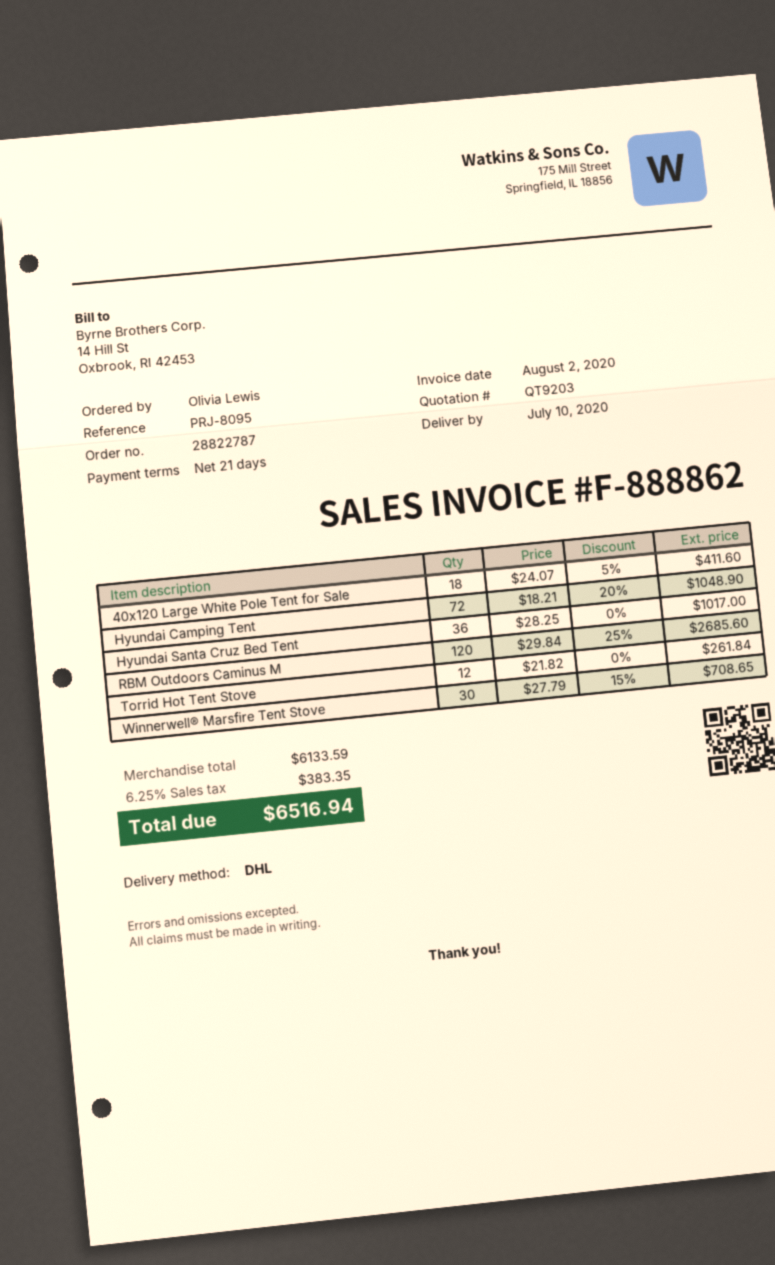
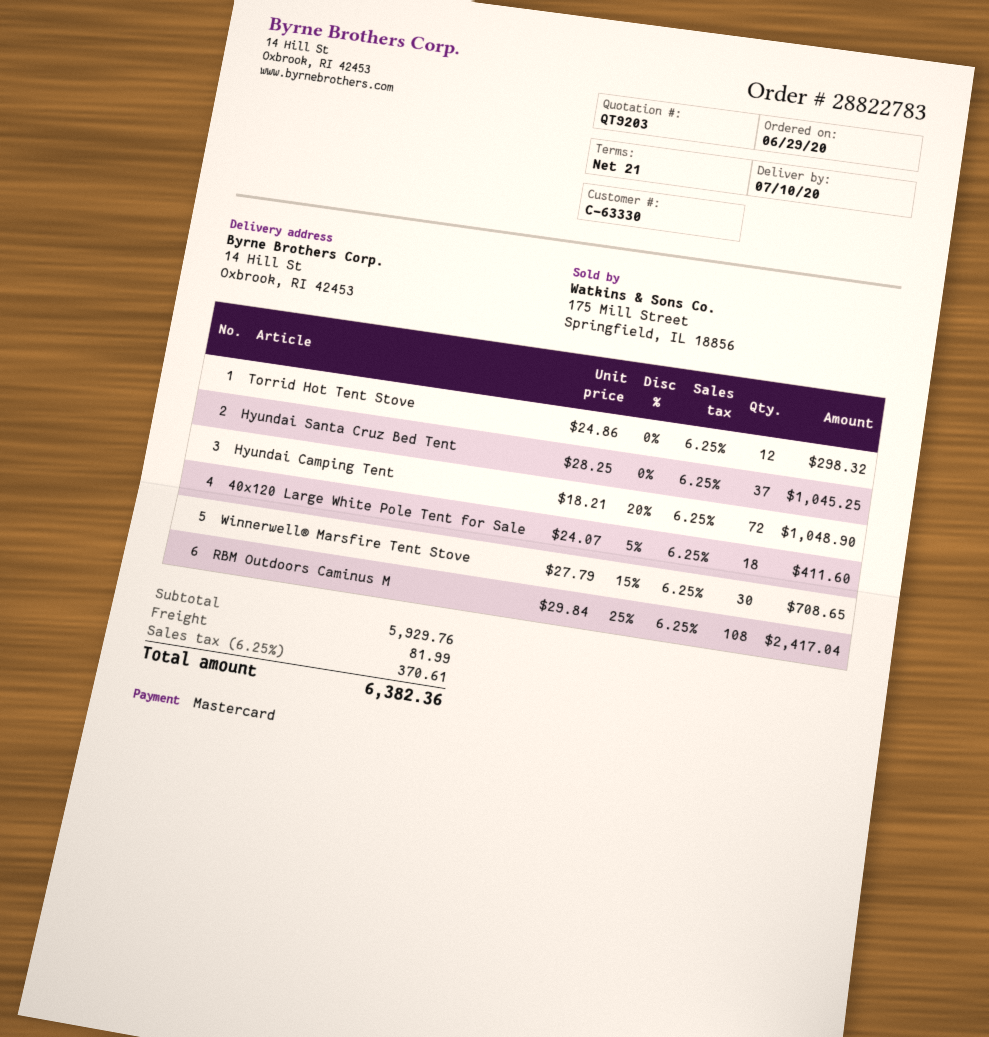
order number: 28822787 -> 28822783
Hyundai Santa Cruz Bed Tent: 36 x 28.25 = 1017.00 -> 37 x 28.25 = 1045.25
RBM Outdoors Caminus M: 120 x 29.84 - 25% = 2685.60 -> 108 x 29.84 - 25% = 2417.04
Torrid Hot Tent Stove: 12 x 21.82 = 261.84 -> 12 x 24.86 = 298.32
subtotal: 6133.59 -> 5929.76
shipping: none -> 81.99
tax: 6.25% = 383.35 -> 6.25% = 370.61
total: 6516.94 -> 6382.36

